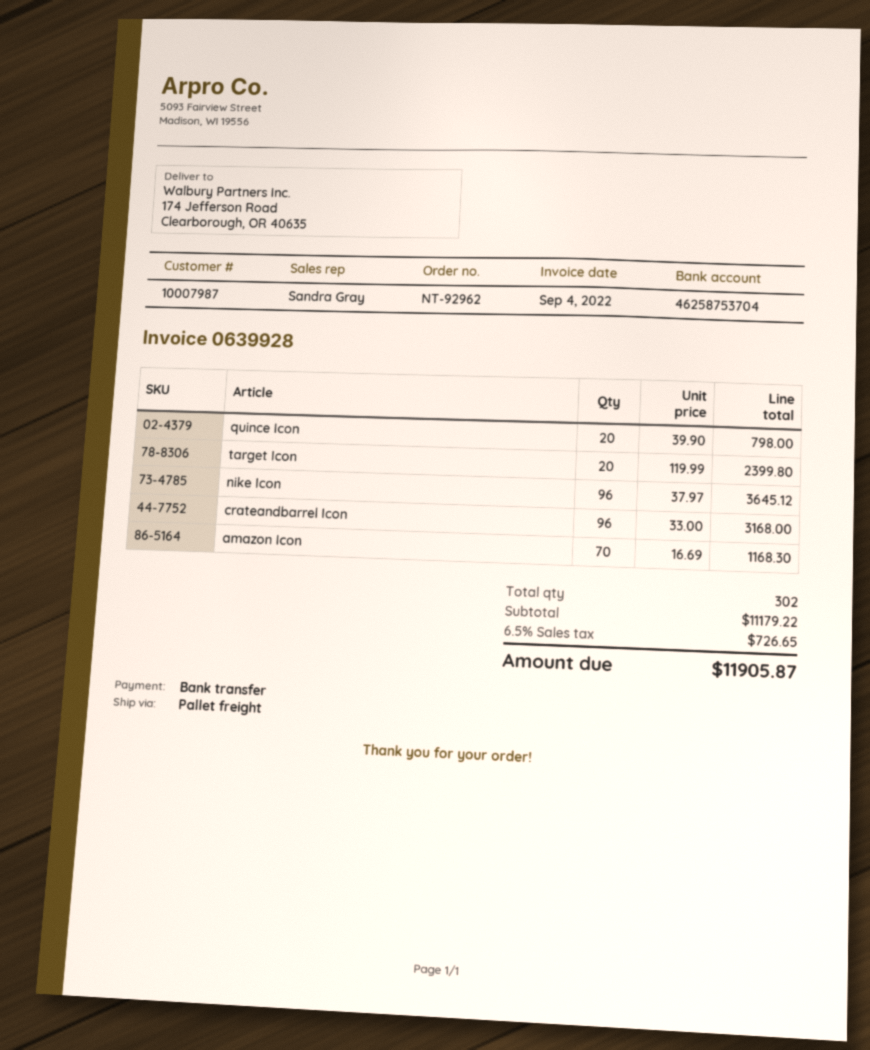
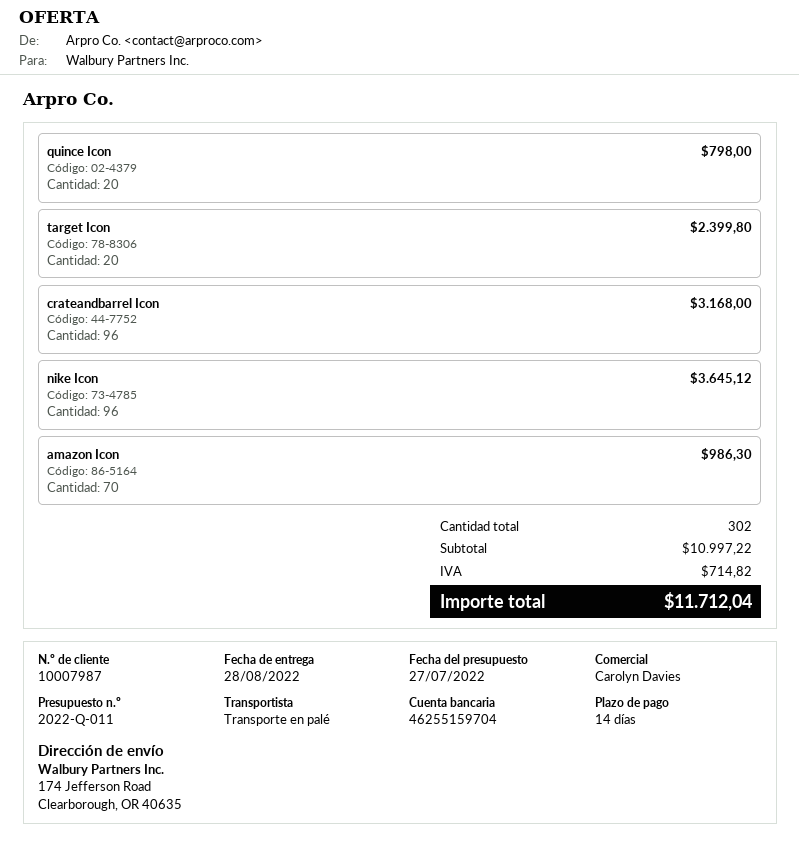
sales rep: Sandra Gray -> Carolyn Davies
bank account: 46258753704 -> 46255159704
amazon Icon: 70 for 1168.30 -> 70 for 986.30
subtotal: 11179.22 -> 10997.22
tax: 726.65 -> 714.82
total: 11905.87 -> 11712.04

